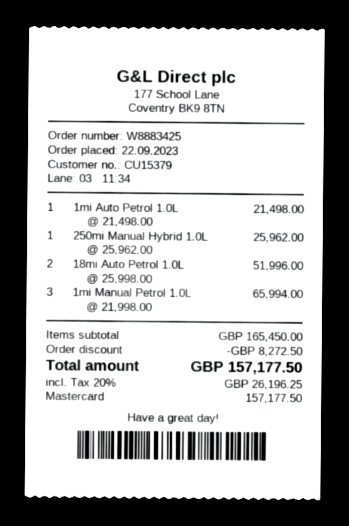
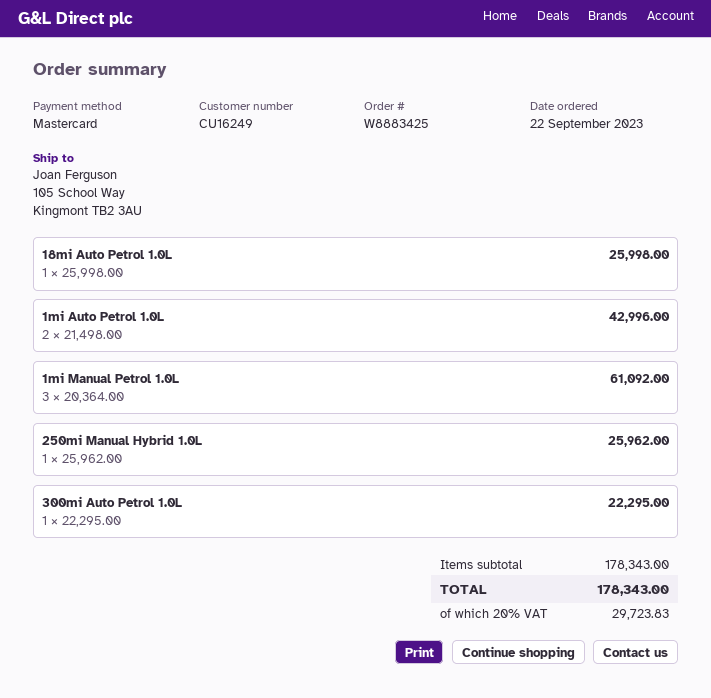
customer number: CU15379 -> CU16249
1mi Auto Petrol 1.0L: 1 x 21498.00 = 21498.00 -> 2 x 21498.00 = 42996.00
18mi Auto Petrol 1.0L: 2 x 25998.00 = 51996.00 -> 1 x 25998.00 = 25998.00
1mi Manual Petrol 1.0L: 3 x 21998.00 = 65994.00 -> 3 x 20364.00 = 61092.00
300mi Auto Petrol 1.0L: none -> 1 x 22295.00 = 22295.00
subtotal: 165450.00 -> 178343.00
discount: 8272.50 -> none
tax: 20% = 26196.25 -> 20% = 29723.83
total: 157177.50 -> 178343.00

